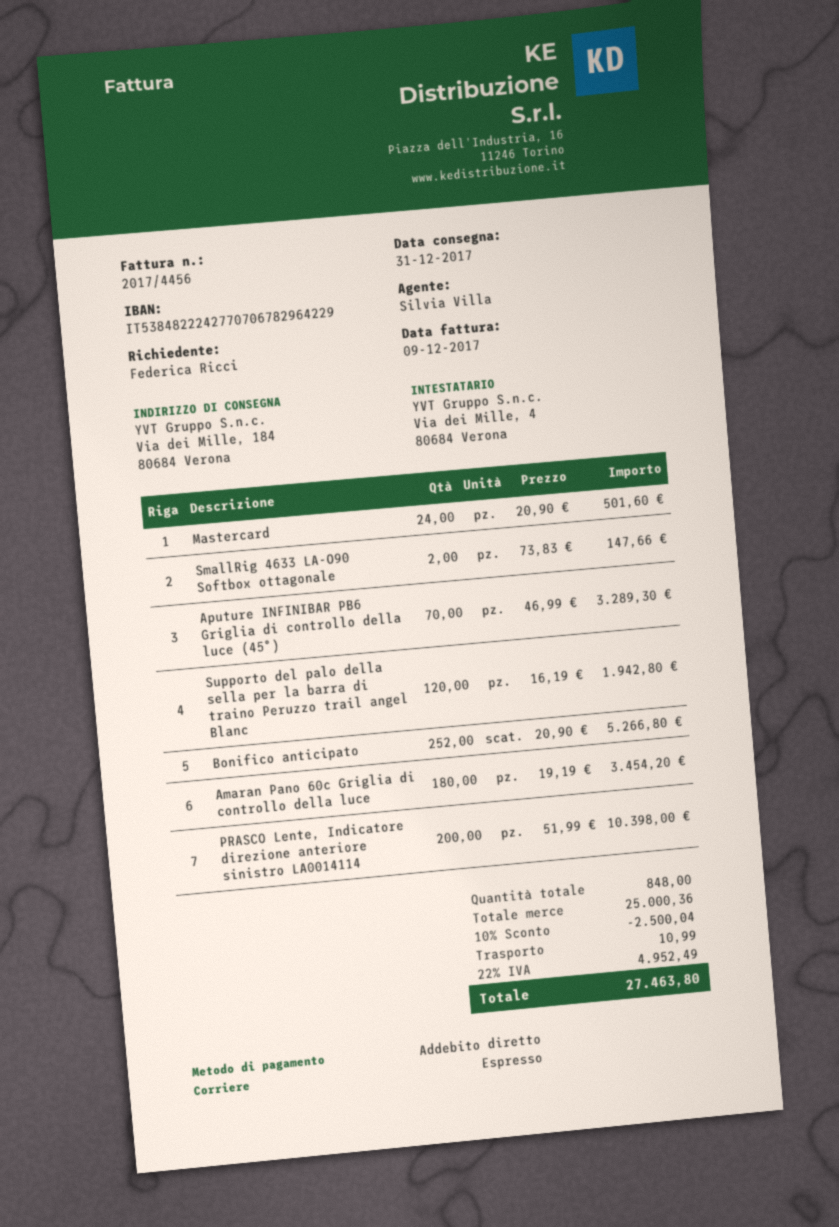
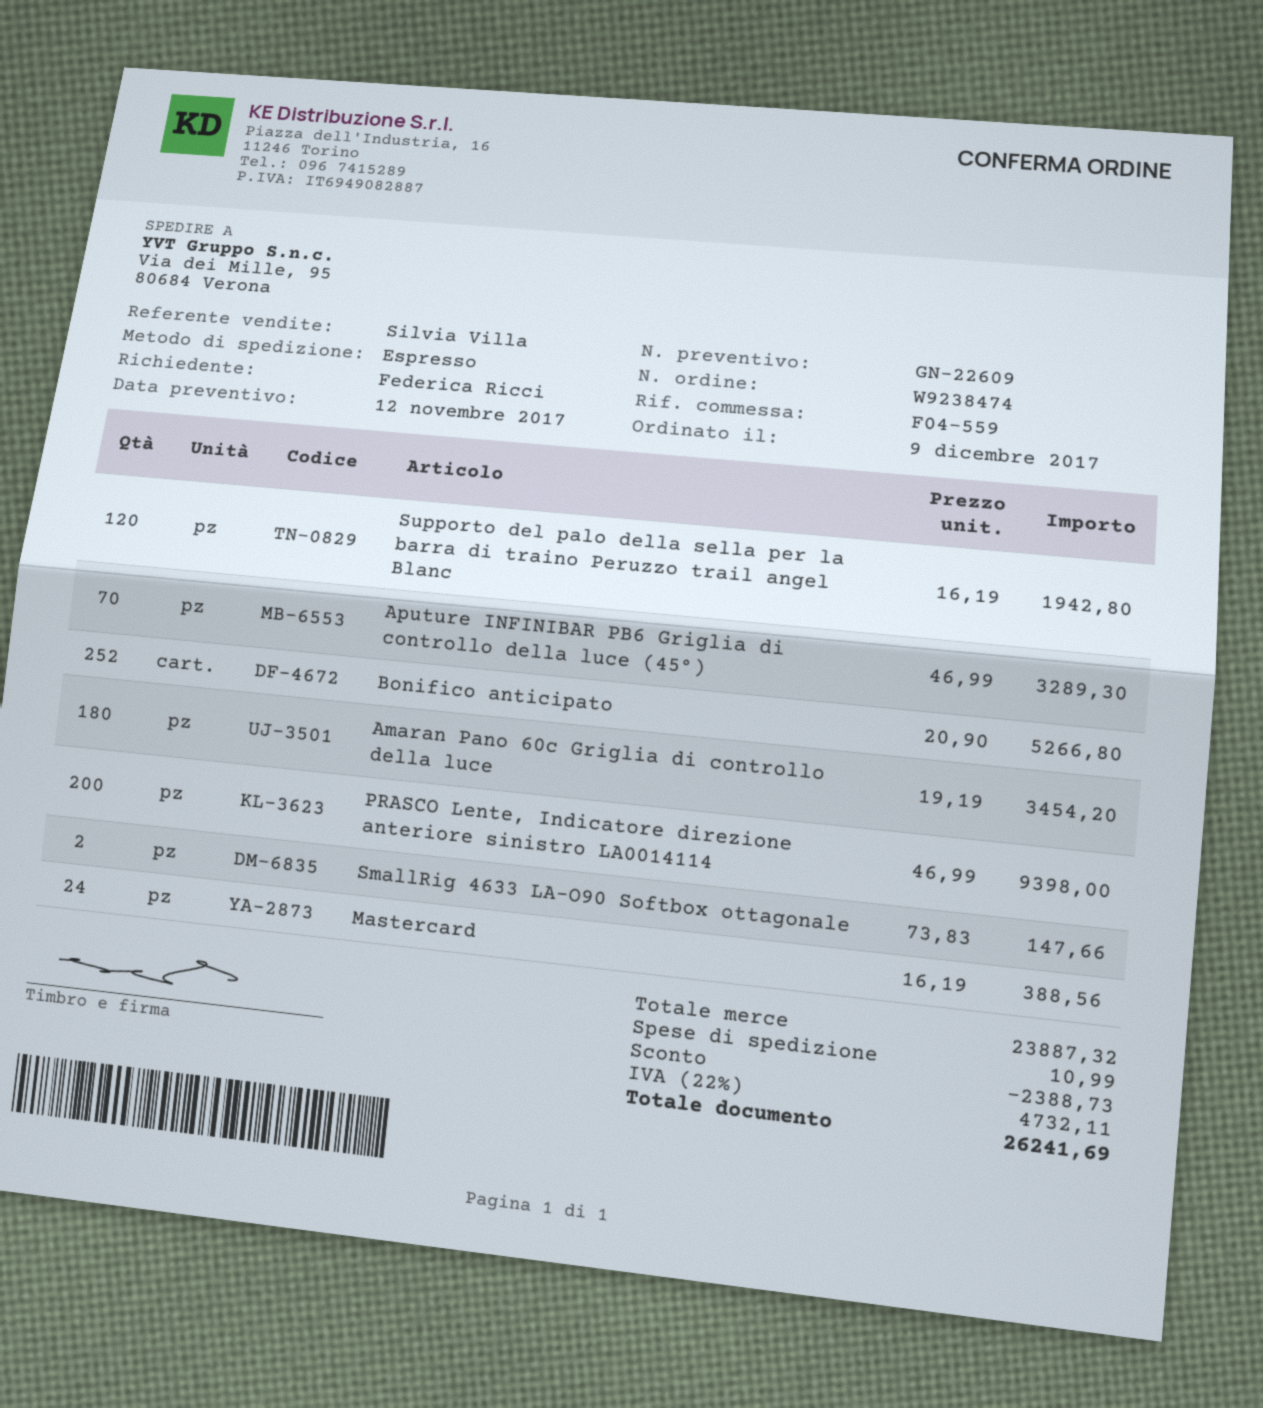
ship to: Via dei Mille, 184, 80684 Verona -> Via dei Mille, 95, 80684 Verona
Mastercard: 24 x 20.90 = 501.60 -> 24 x 16.19 = 388.56
PRASCO Lente, Indicatore direzione anteriore sinistro LA0014114: 200 x 51.99 = 10398.00 -> 200 x 46.99 = 9398.00
subtotal: 25000.36 -> 23887.32
discount: 2500.04 -> 2388.73
tax: 22% = 4952.49 -> 22% = 4732.11
total: 27463.80 -> 26241.69

